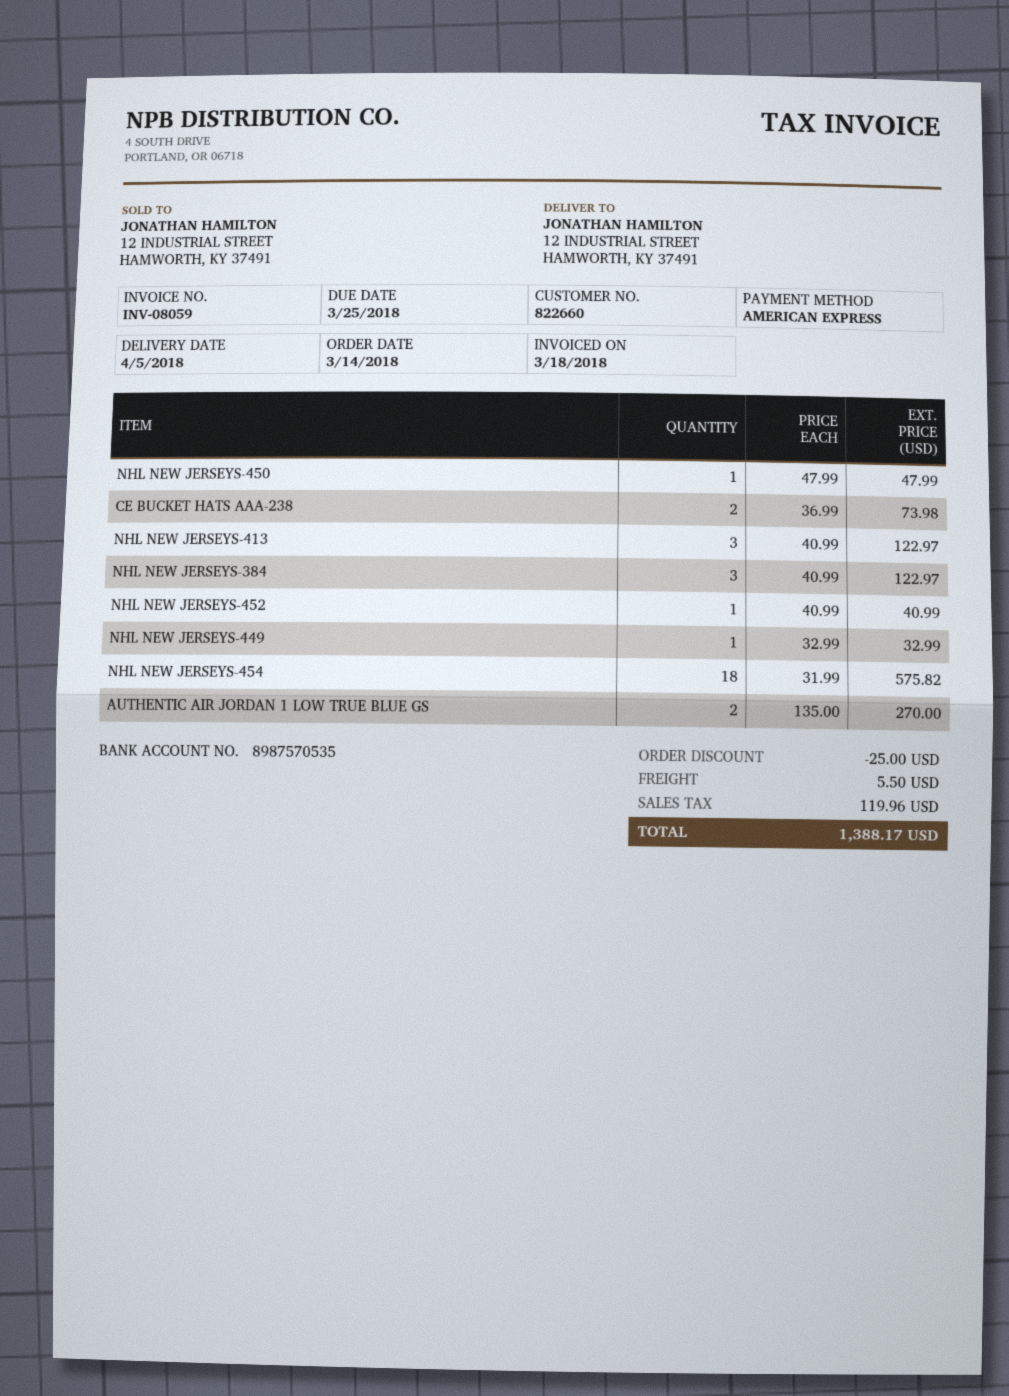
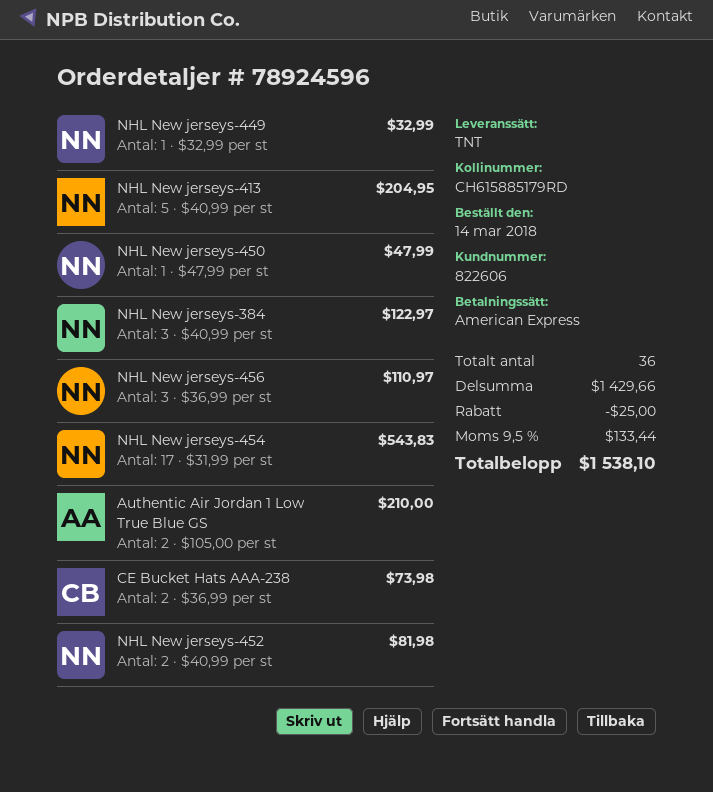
customer number: 822660 -> 822606
NHL NEW JERSEYS-413: 3 x 40.99 = 122.97 -> 5 x 40.99 = 204.95
NHL NEW JERSEYS-452: 1 x 40.99 = 40.99 -> 2 x 40.99 = 81.98
NHL NEW JERSEYS-454: 18 x 31.99 = 575.82 -> 17 x 31.99 = 543.83
AUTHENTIC AIR JORDAN 1 LOW TRUE BLUE GS: 2 x 135.00 = 270.00 -> 2 x 105.00 = 210.00
NHL New jerseys-456: none -> 3 x 36.99 = 110.97
shipping: 5.50 -> none
tax: 119.96 -> 133.44
total: 1388.17 -> 1538.10

